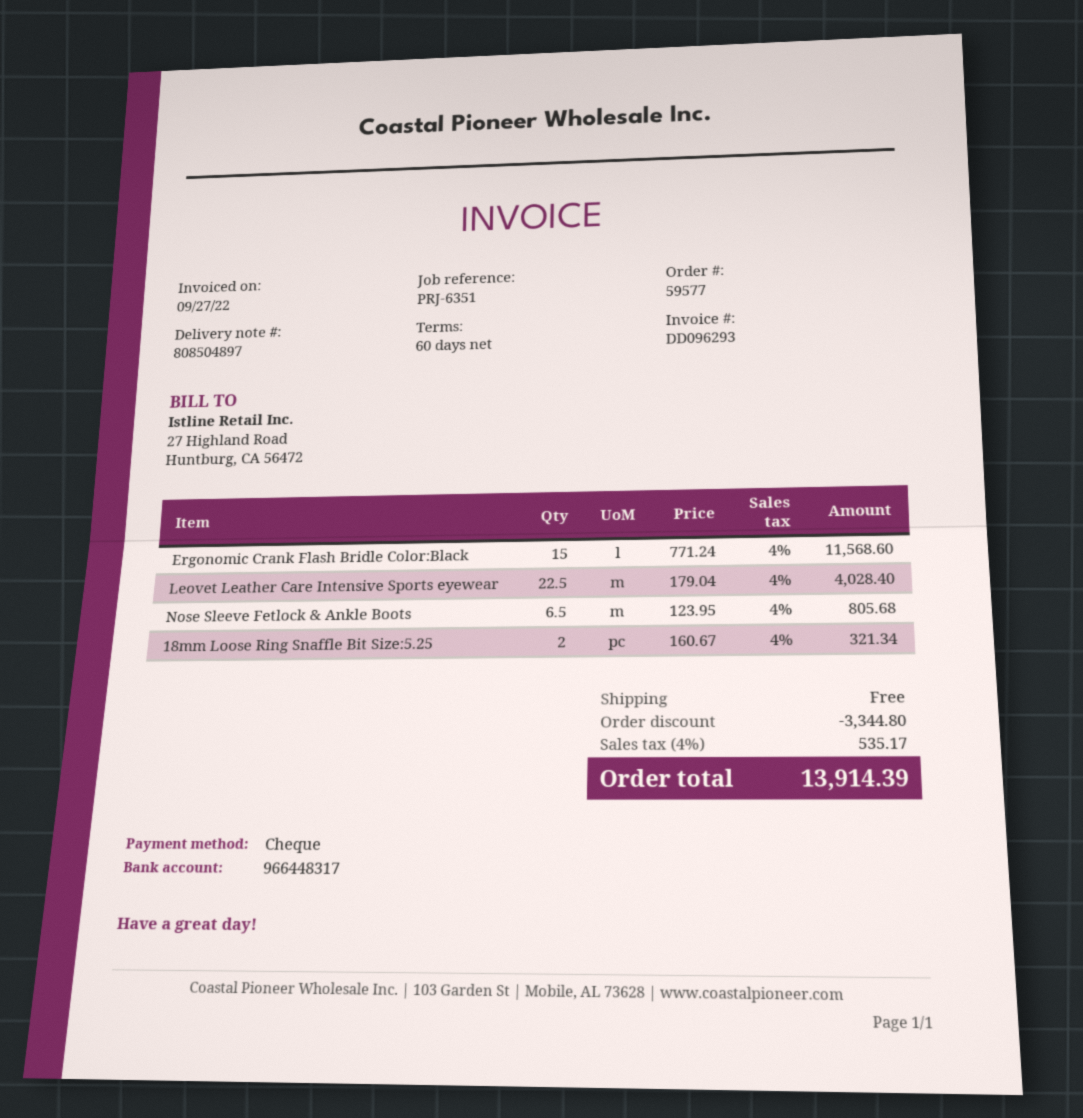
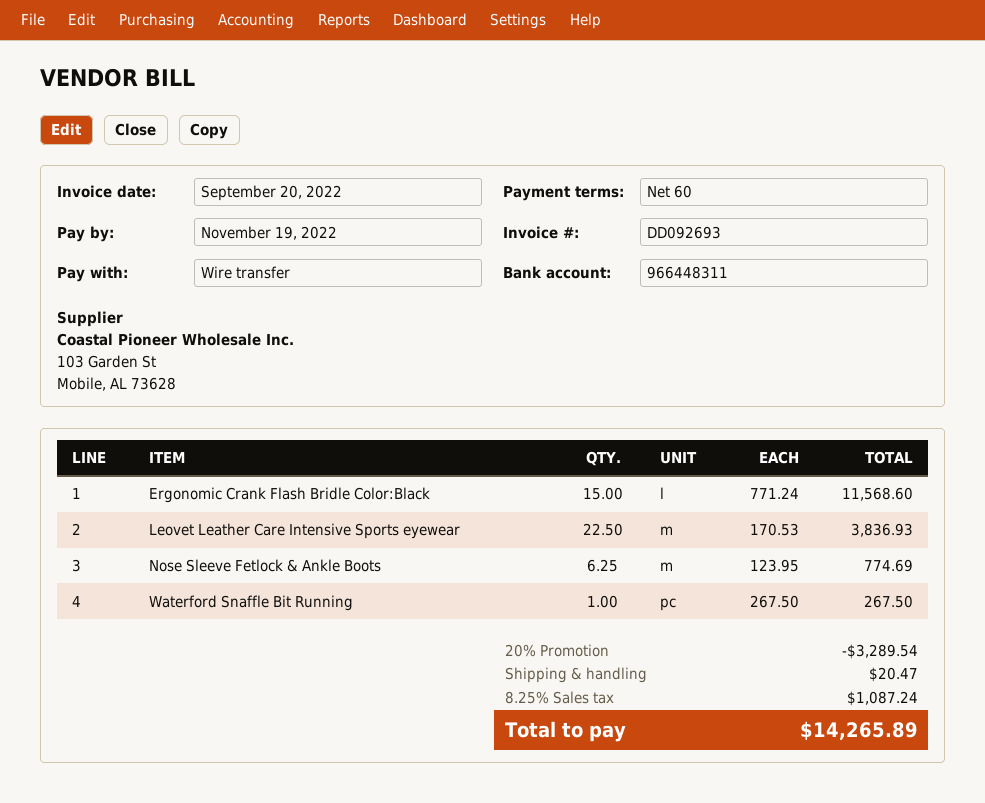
invoice number: DD096293 -> DD092693
invoice date: 2022-09-27 -> 2022-09-20
payment method: cheque -> bank transfer
bank account: 966448317 -> 966448311
Leovet Leather Care Intensive Sports eyewear: 22.5 x 179.04 = 4028.40 -> 22.5 x 170.53 = 3836.93
Nose Sleeve Fetlock & Ankle Boots: 6.5 x 123.95 = 805.68 -> 6.25 x 123.95 = 774.69
18mm Loose Ring Snaffle Bit Size:5.25: 2 x 160.67 = 321.34 -> none
Waterford Snaffle Bit Running: none -> 1 x 267.50 = 267.50
discount: 3344.80 -> 3289.54
shipping: 0.00 -> 20.47
tax: 4% = 535.17 -> 8.25% = 1087.24
total: 13914.39 -> 14265.89

